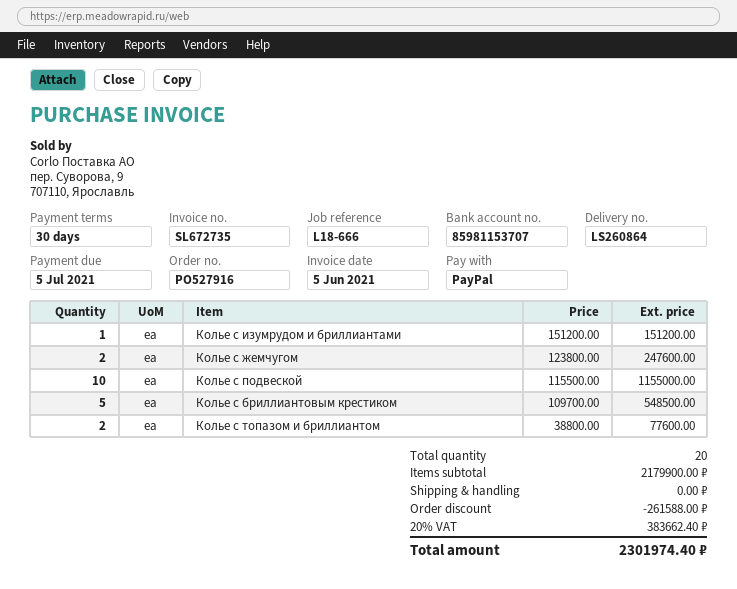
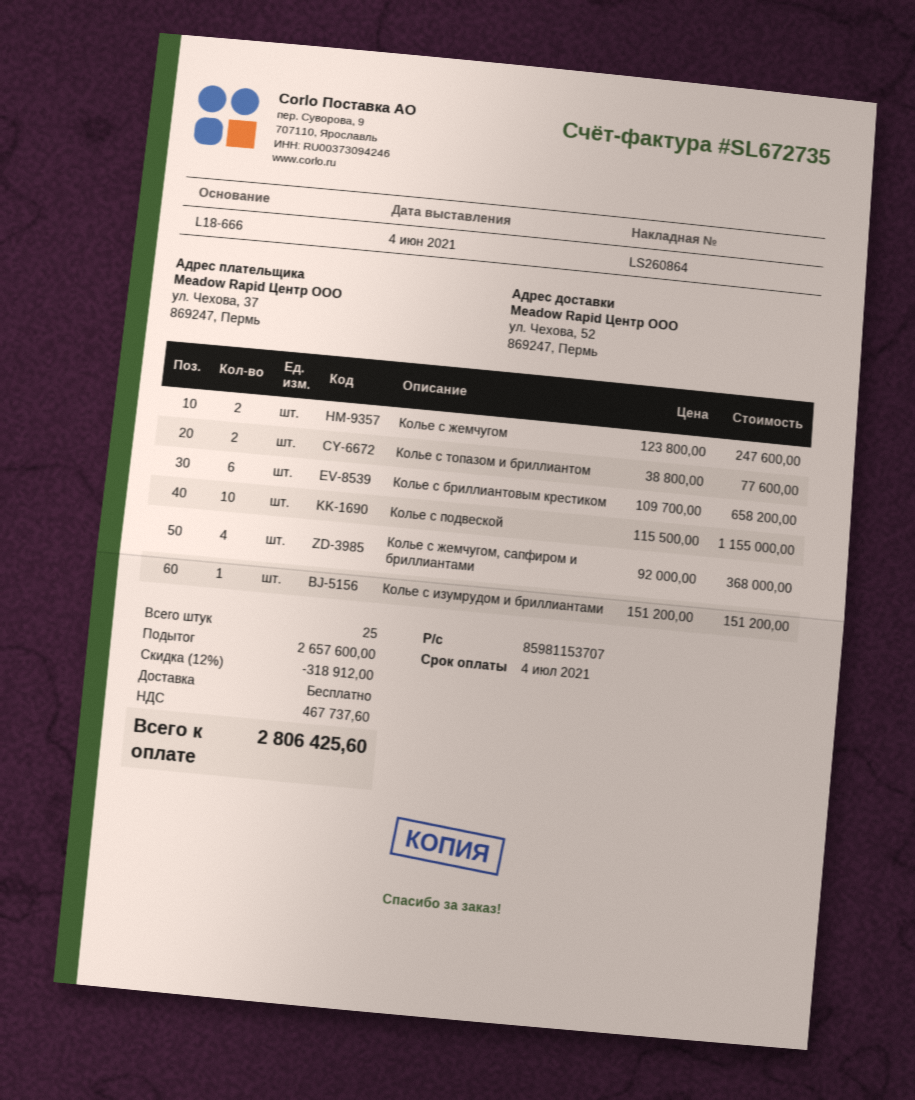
invoice date: 2021-06-05 -> 2021-06-04
due date: 2021-07-05 -> 2021-07-04
Колье с бриллиантовым крестиком: 5 x 109700.00 = 548500.00 -> 6 x 109700.00 = 658200.00
Колье с жемчугом, сапфиром и бриллиантами: none -> 4 x 92000.00 = 368000.00
total quantity: 20 -> 25
subtotal: 2179900.00 -> 2657600.00
discount: 261588.00 -> 318912.00
tax: 383662.40 -> 467737.60
total: 2301974.40 -> 2806425.60

